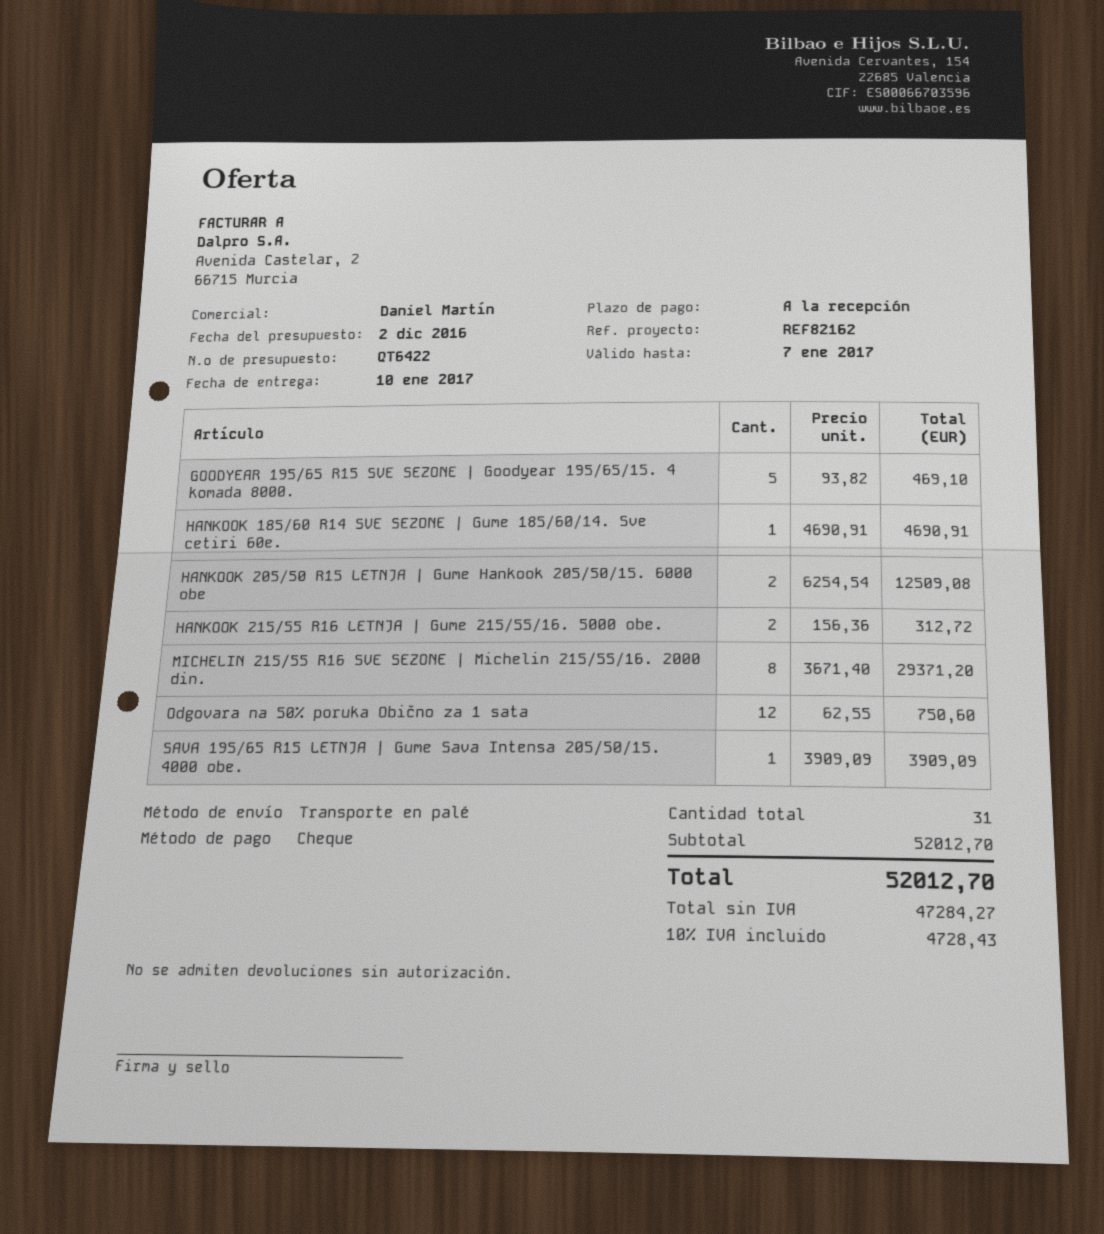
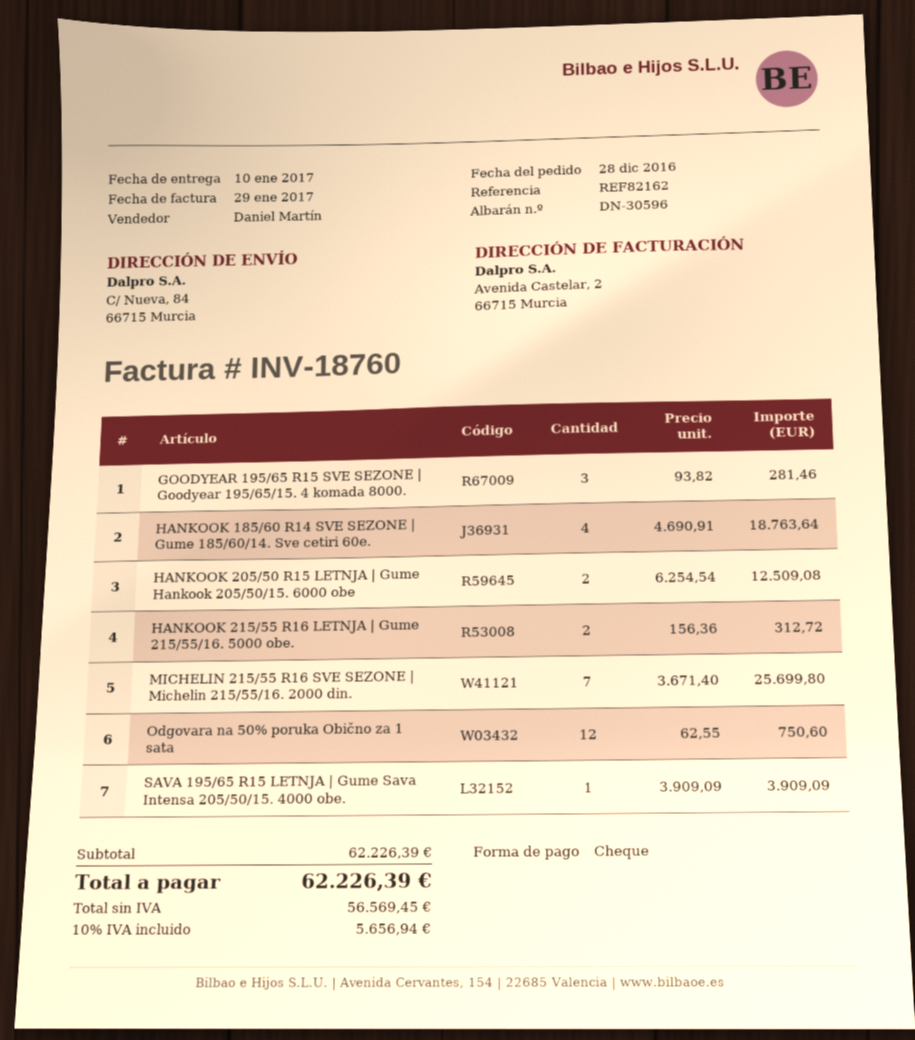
GOODYEAR 195/65 R15 SVE SEZONE | Goodyear 195/65/15. 4 komada 8000.: 5 x 93.82 = 469.10 -> 3 x 93.82 = 281.46
HANKOOK 185/60 R14 SVE SEZONE | Gume 185/60/14. Sve cetiri 60e.: 1 x 4690.91 = 4690.91 -> 4 x 4690.91 = 18763.64
MICHELIN 215/55 R16 SVE SEZONE | Michelin 215/55/16. 2000 din.: 8 x 3671.40 = 29371.20 -> 7 x 3671.40 = 25699.80
subtotal: 52012.70 -> 62226.39
net: 47284.27 -> 56569.45
tax: 10% = 4728.43 -> 10% = 5656.94
total: 52012.70 -> 62226.39

